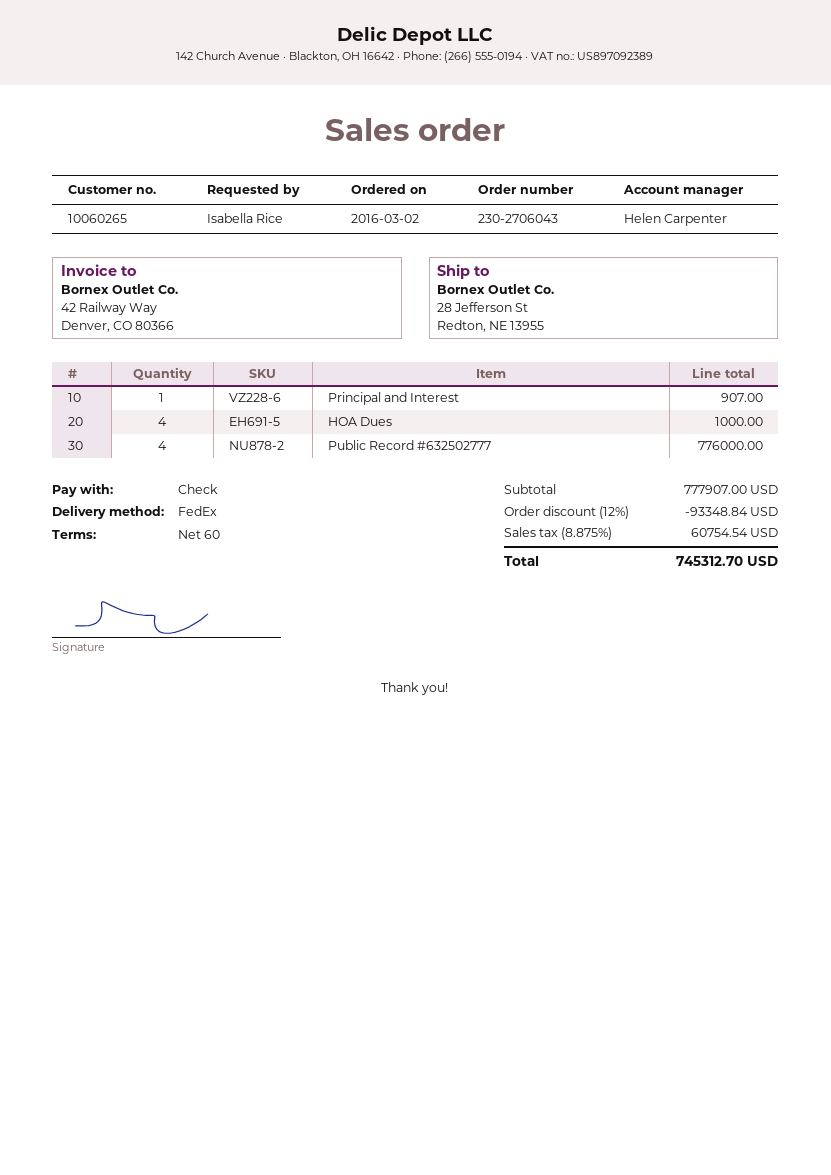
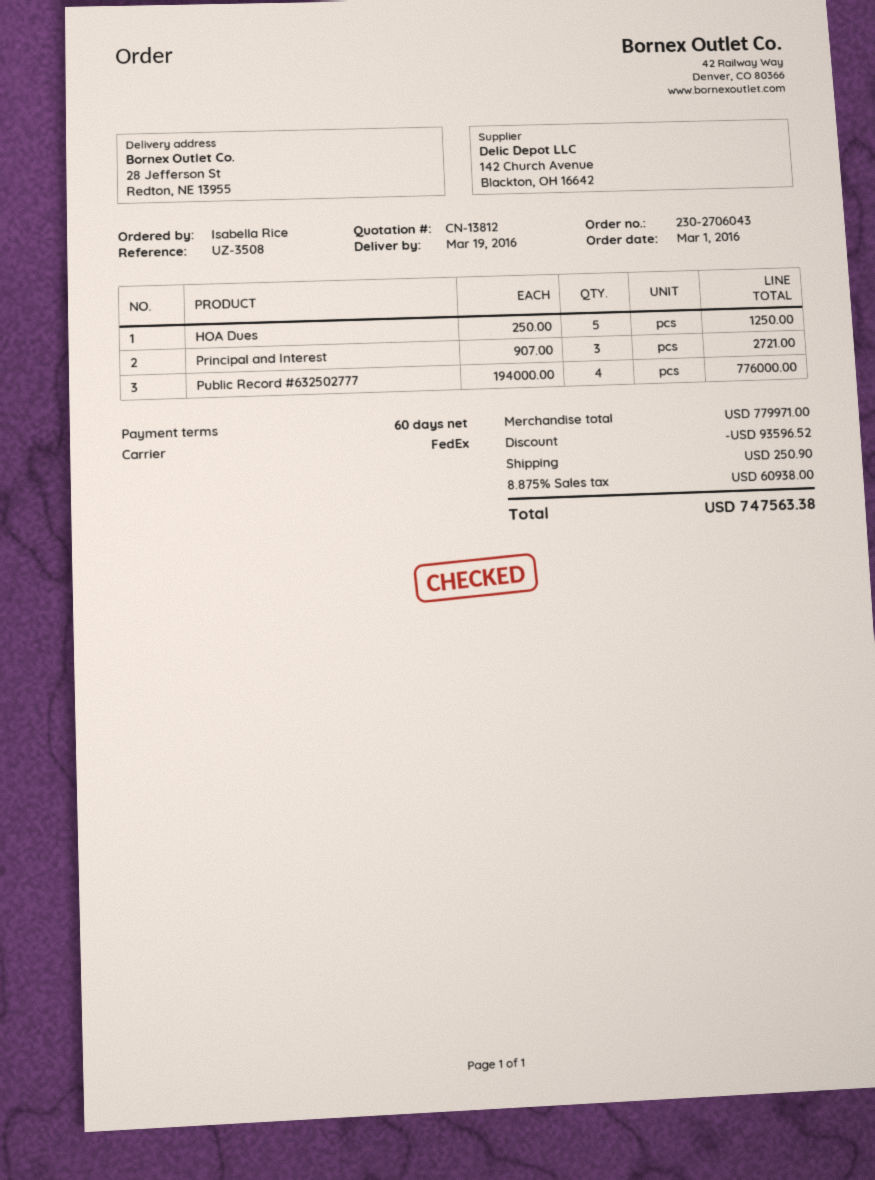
order date: 2016-03-02 -> 2016-03-01
Principal and Interest: 1 for 907.00 -> 3 for 2721.00
HOA Dues: 4 for 1000.00 -> 5 for 1250.00
subtotal: 777907.00 -> 779971.00
discount: 93348.84 -> 93596.52
shipping: none -> 250.90
tax: 8.875% = 60754.54 -> 8.875% = 60938.00
total: 745312.70 -> 747563.38

